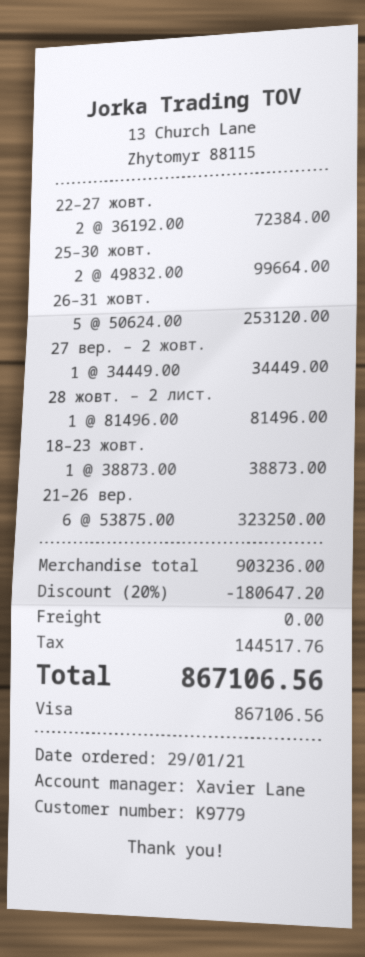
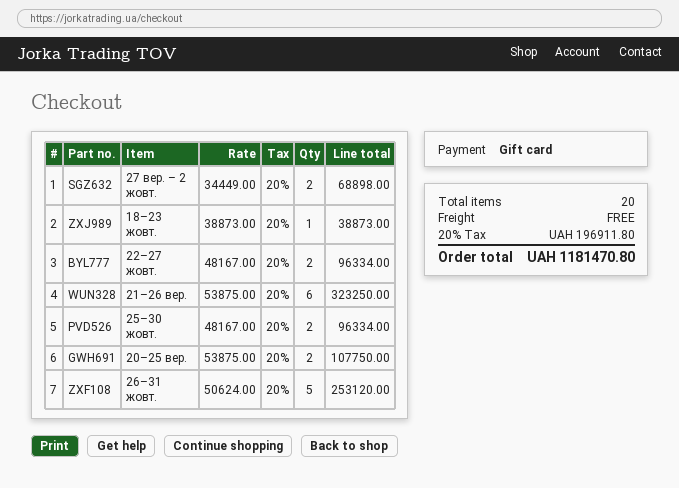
payment method: Visa -> gift card
22–27 жовт.: 2 x 36192.00 = 72384.00 -> 2 x 48167.00 = 96334.00
25–30 жовт.: 2 x 49832.00 = 99664.00 -> 2 x 48167.00 = 96334.00
27 вер. – 2 жовт.: 1 x 34449.00 = 34449.00 -> 2 x 34449.00 = 68898.00
28 жовт. – 2 лист.: 1 x 81496.00 = 81496.00 -> none
20–25 вер.: none -> 2 x 53875.00 = 107750.00
discount: 20% = 180647.20 -> none
tax: 144517.76 -> 196911.80
total: 867106.56 -> 1181470.80

